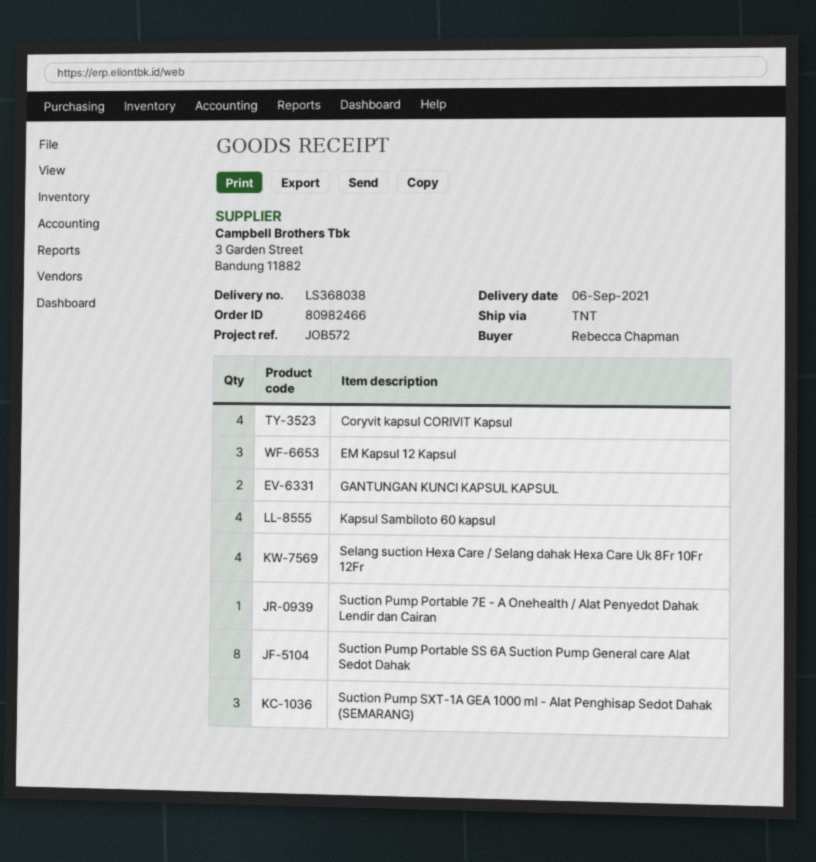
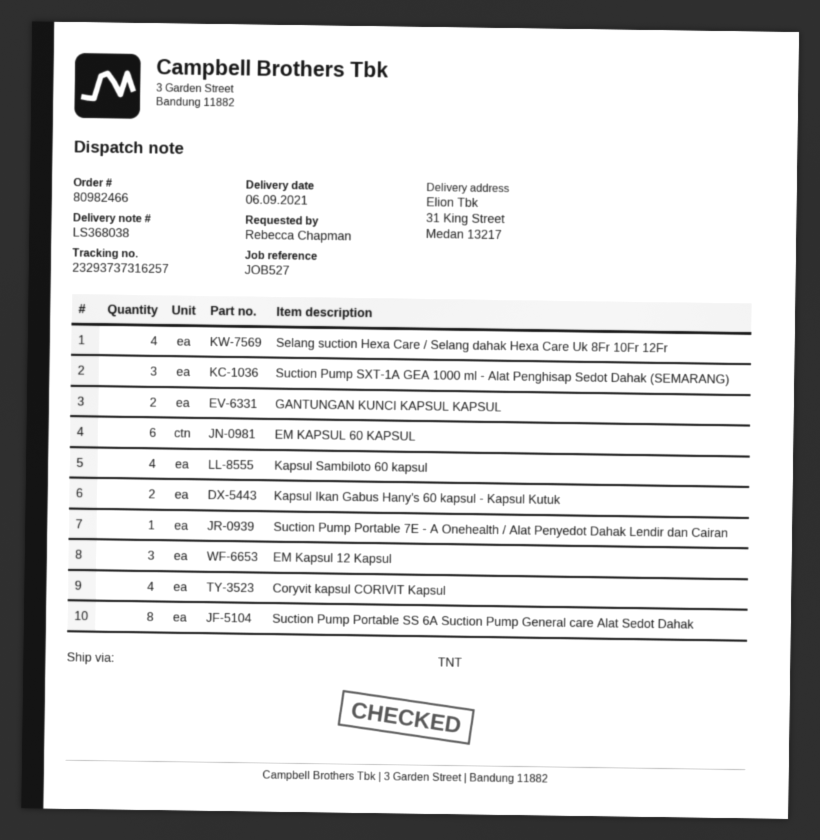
reference: JOB572 -> JOB527
EM KAPSUL 60 KAPSUL: none -> 6
Kapsul Ikan Gabus Hany's 60 kapsul - Kapsul Kutuk: none -> 2

